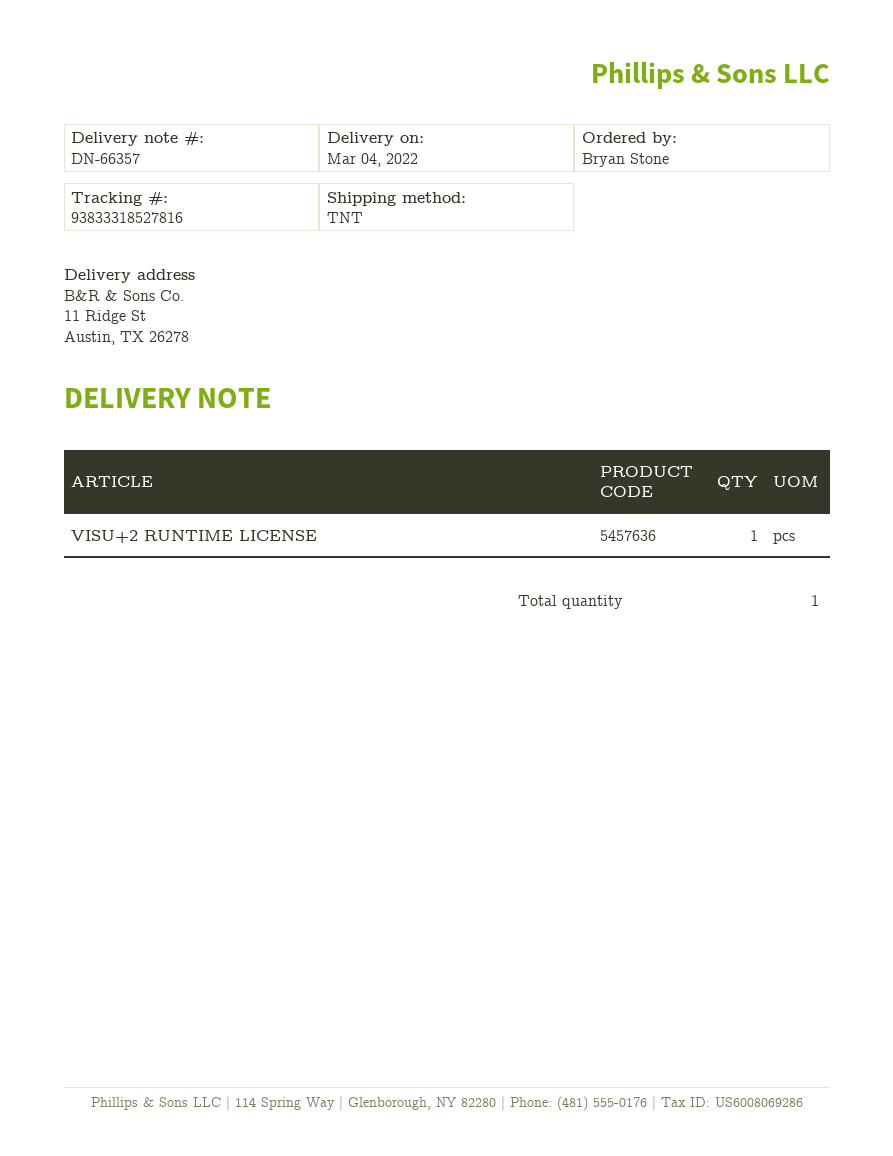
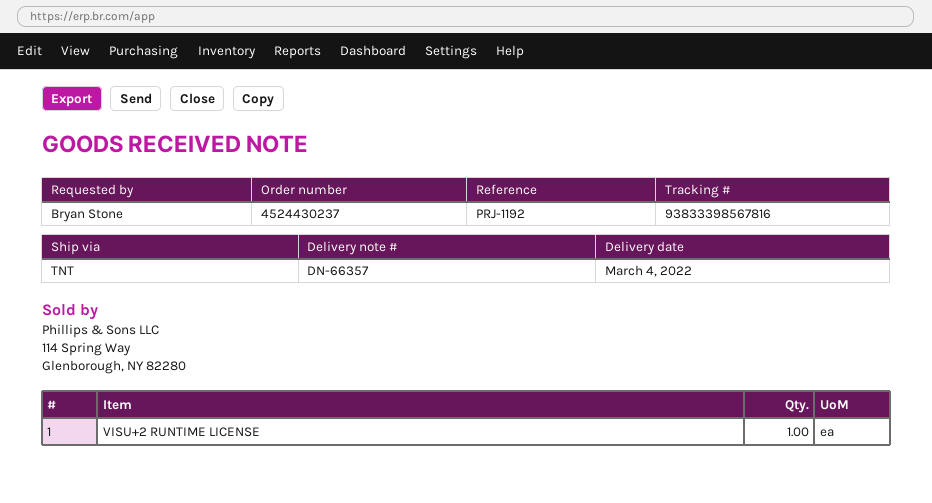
tracking number: 93833318527816 -> 93833398567816

